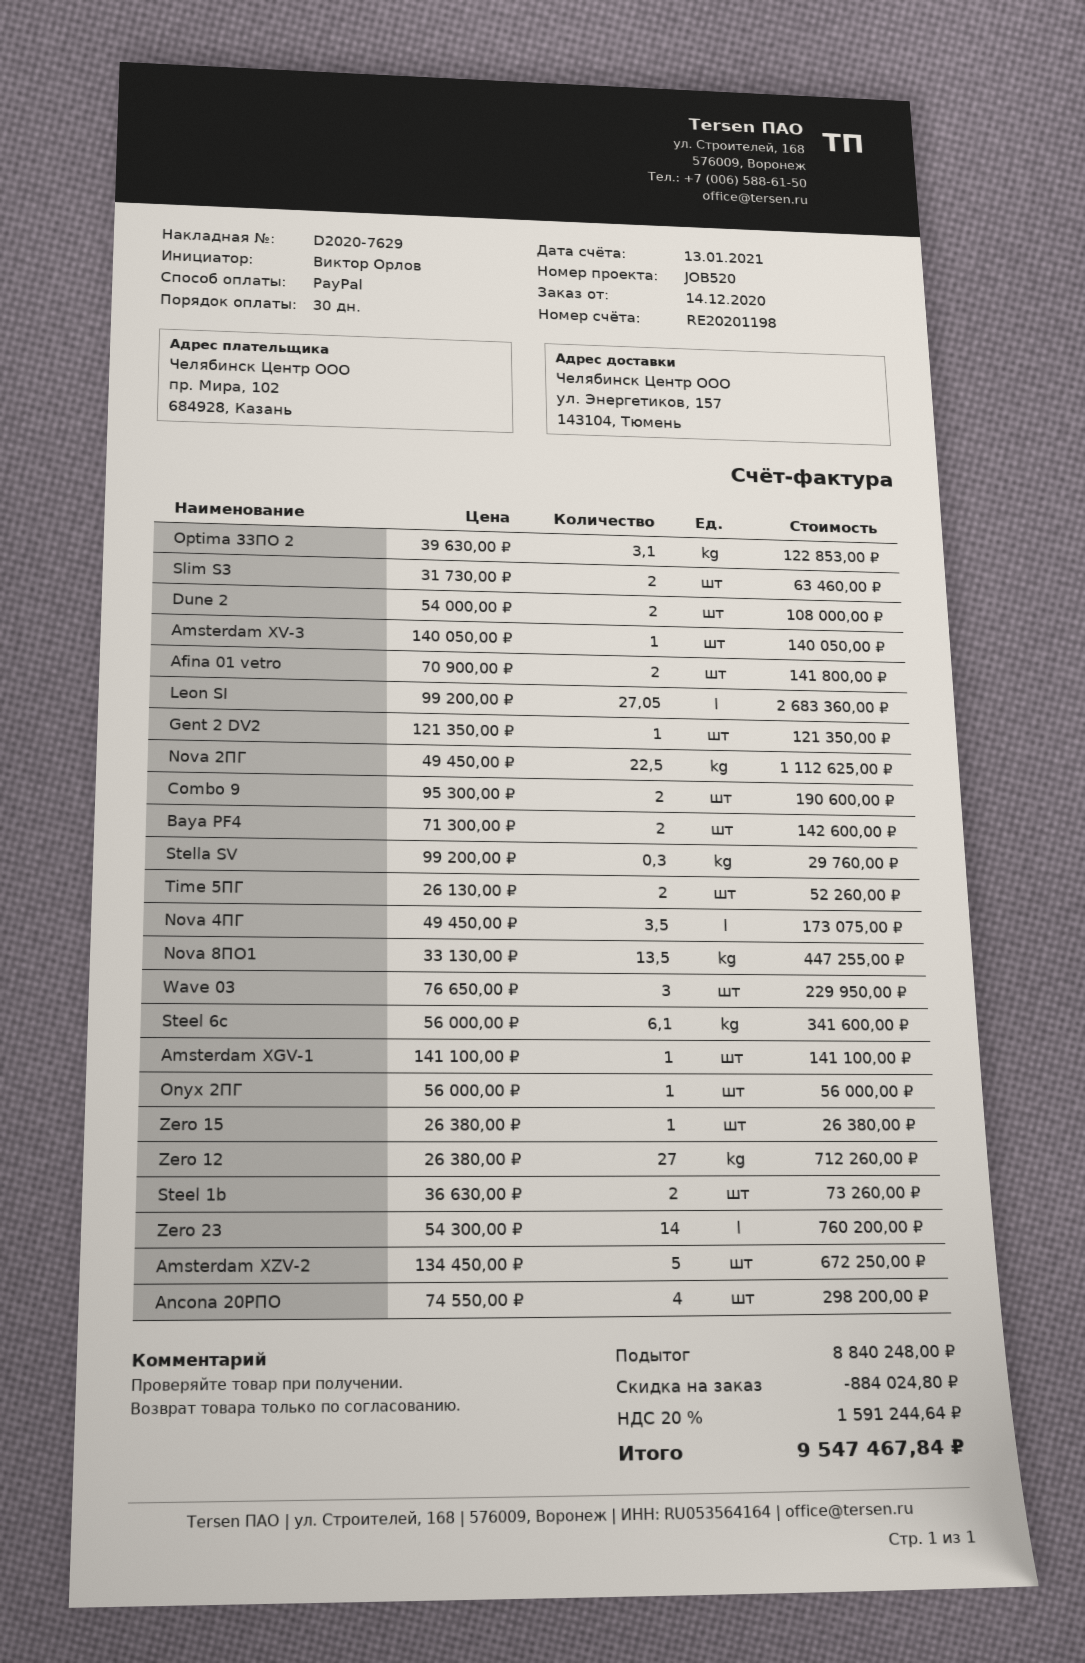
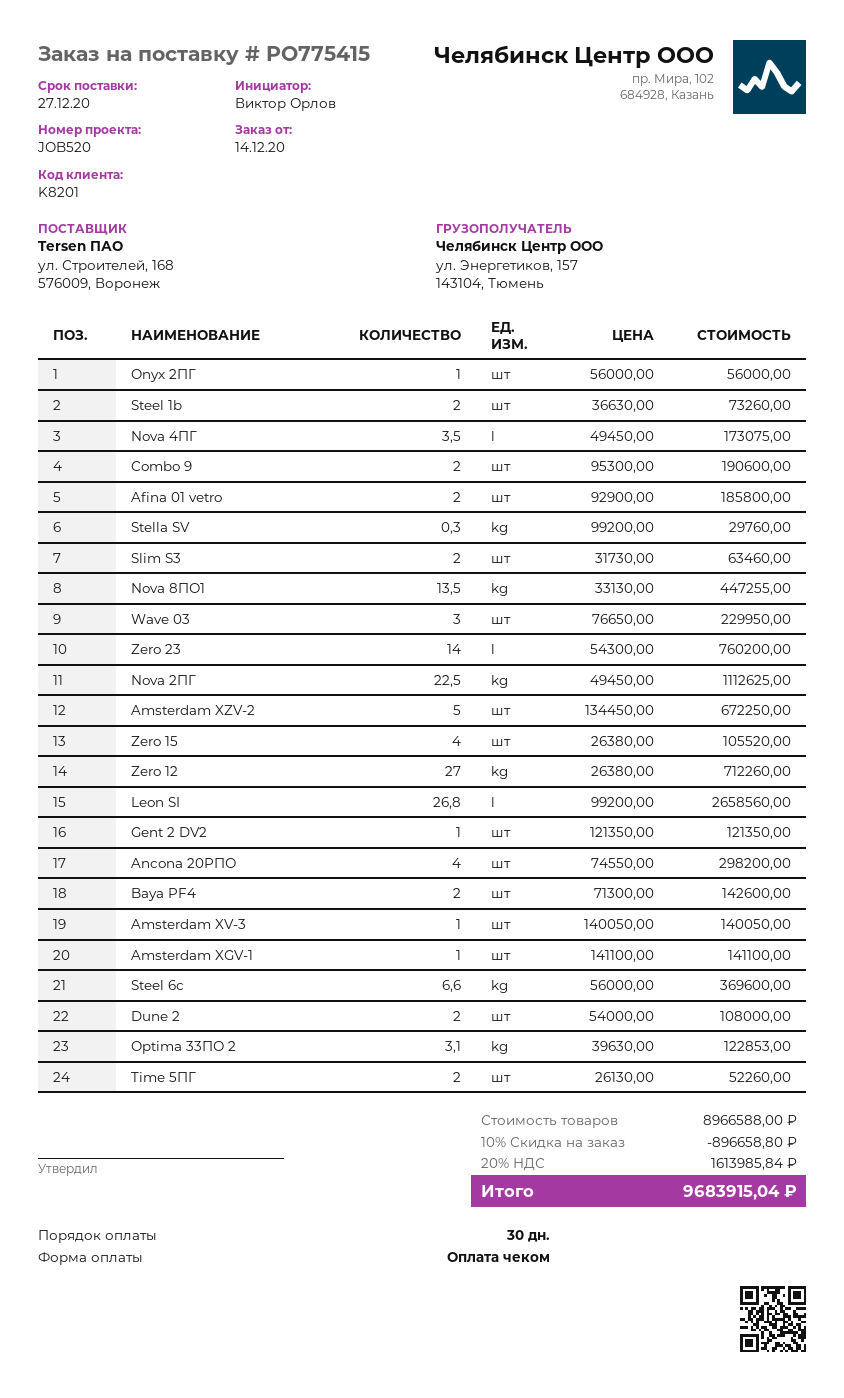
payment method: PayPal -> cheque
Afina 01 vetro: 2 x 70900.00 = 141800.00 -> 2 x 92900.00 = 185800.00
Leon SI: 27.05 x 99200.00 = 2683360.00 -> 26.8 x 99200.00 = 2658560.00
Steel 6с: 6.1 x 56000.00 = 341600.00 -> 6.6 x 56000.00 = 369600.00
Zero 15: 1 x 26380.00 = 26380.00 -> 4 x 26380.00 = 105520.00
subtotal: 8840248.00 -> 8966588.00
discount: 884024.80 -> 896658.80
tax: 20% = 1591244.64 -> 20% = 1613985.84
total: 9547467.84 -> 9683915.04

